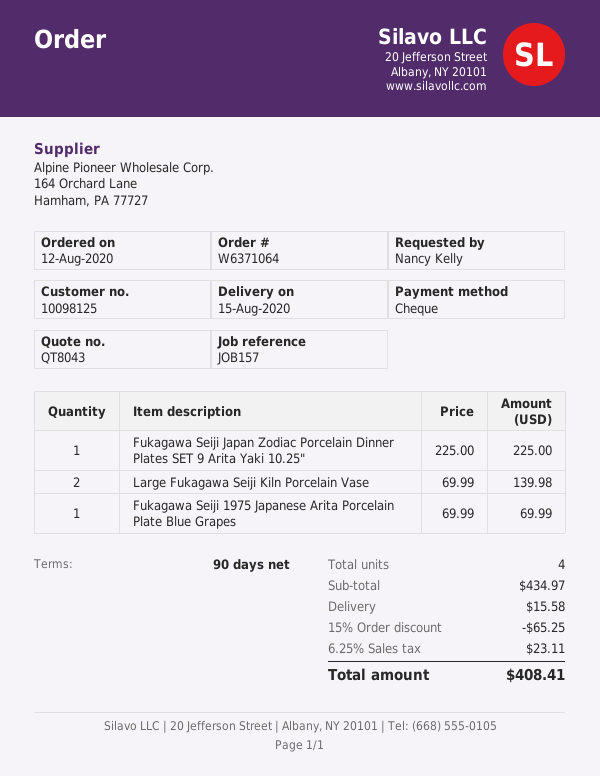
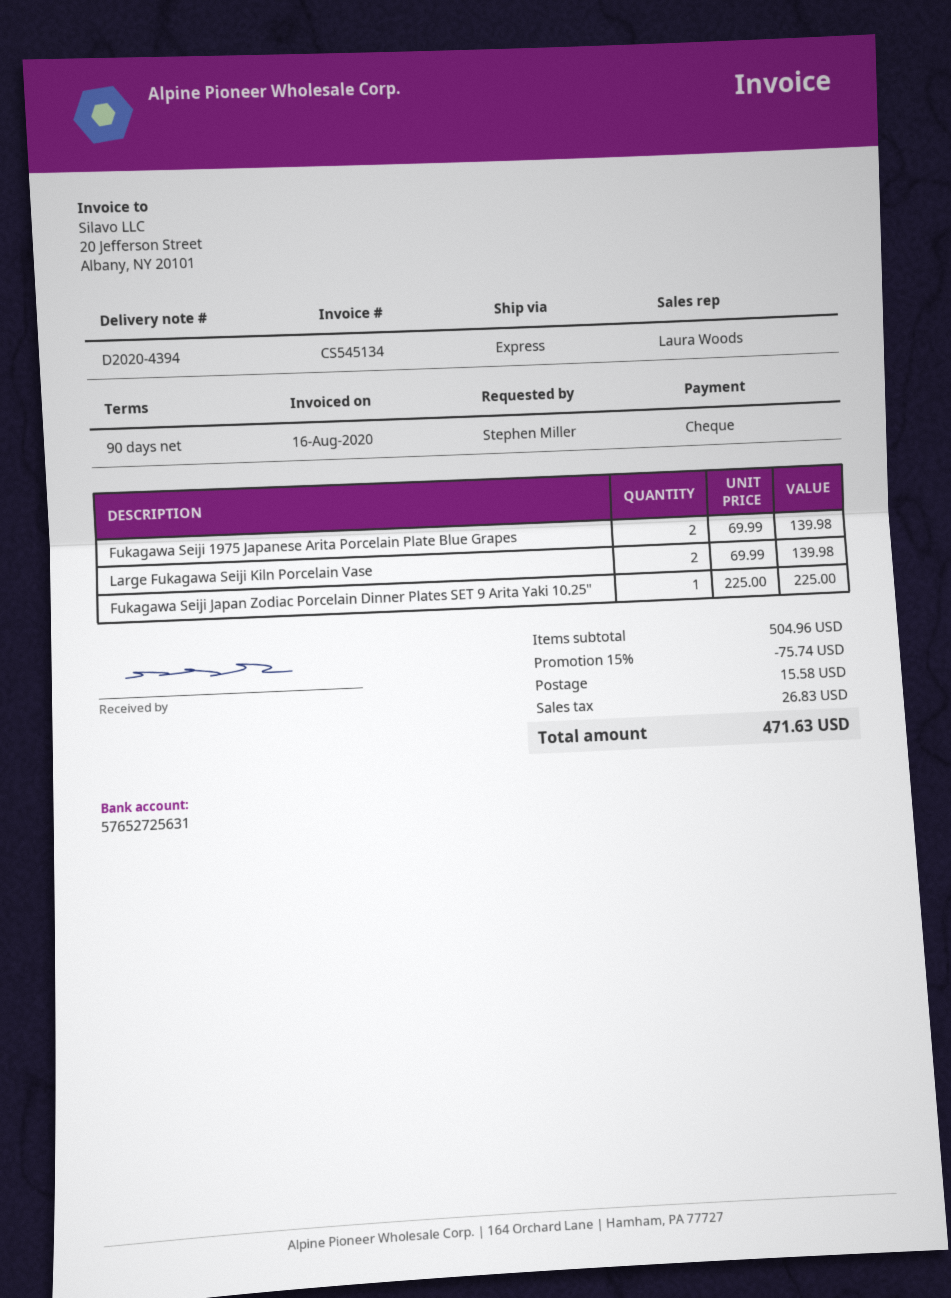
ordered by: Nancy Kelly -> Stephen Miller
Fukagawa Seiji 1975 Japanese Arita Porcelain Plate Blue Grapes: 1 x 69.99 = 69.99 -> 2 x 69.99 = 139.98
subtotal: 434.97 -> 504.96
discount: 15% = 65.25 -> 15% = 75.74
tax: 23.11 -> 26.83
total: 408.41 -> 471.63

